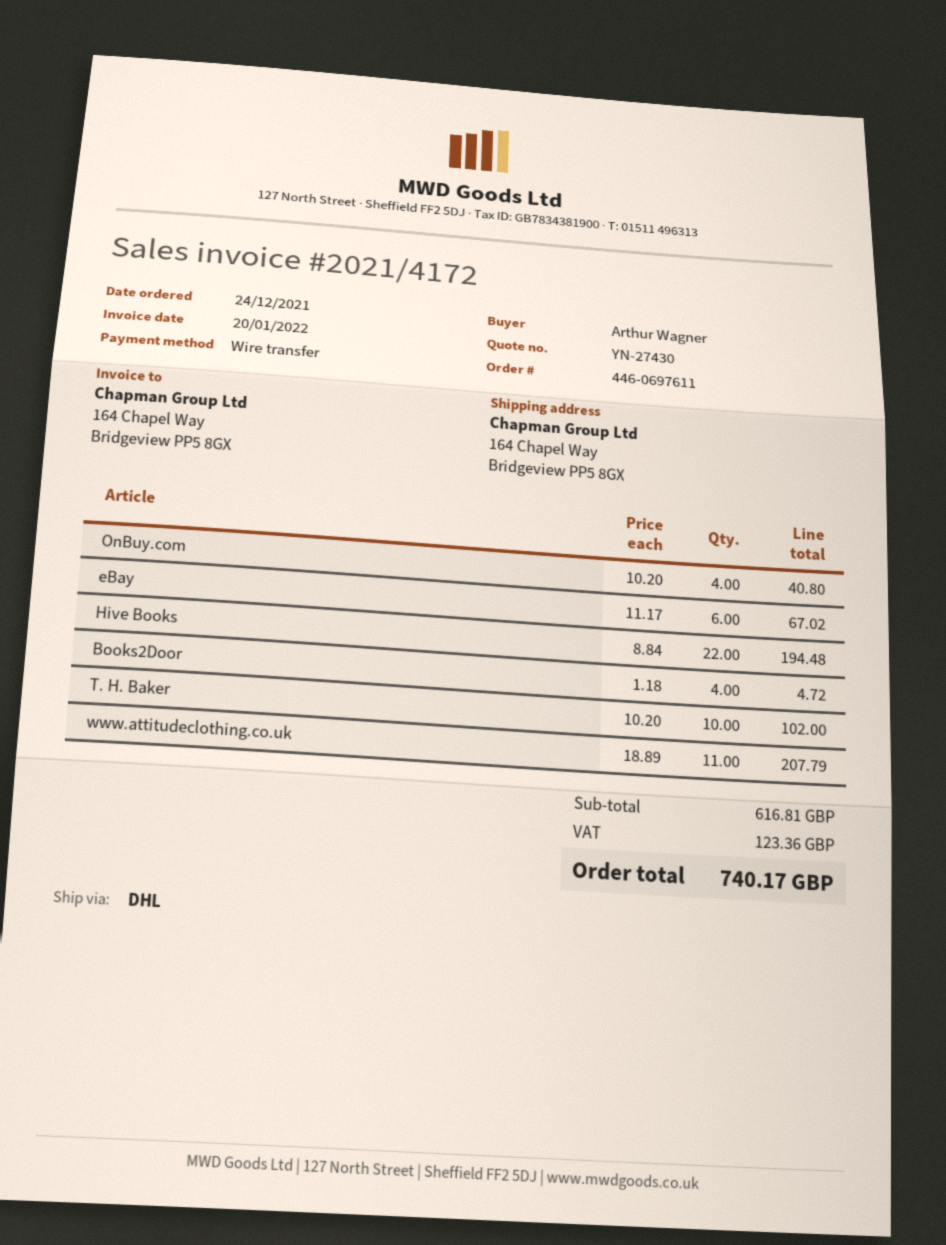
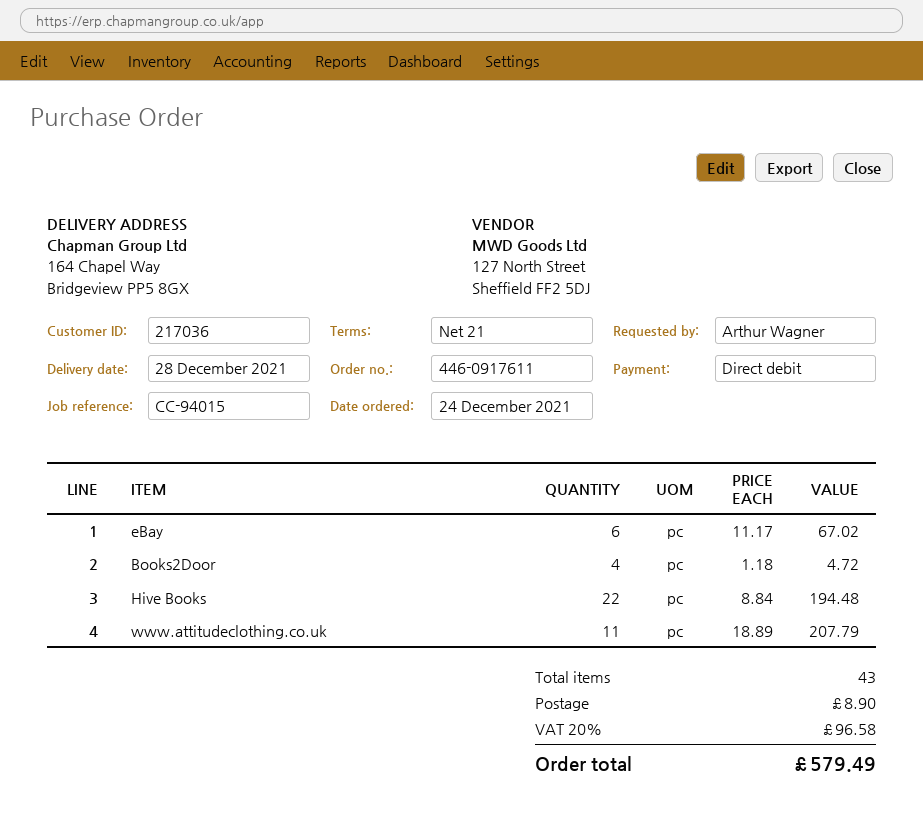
order number: 446-0697611 -> 446-0917611
payment method: bank transfer -> direct debit
OnBuy.com: 4 x 10.20 = 40.80 -> none
T. H. Baker: 10 x 10.20 = 102.00 -> none
shipping: none -> 8.90
tax: 123.36 -> 96.58
total: 740.17 -> 579.49

